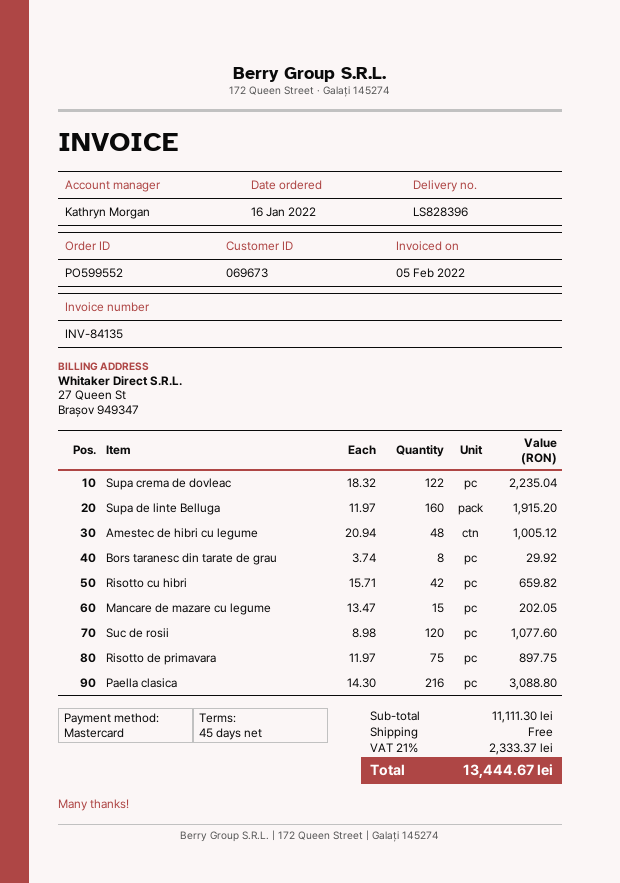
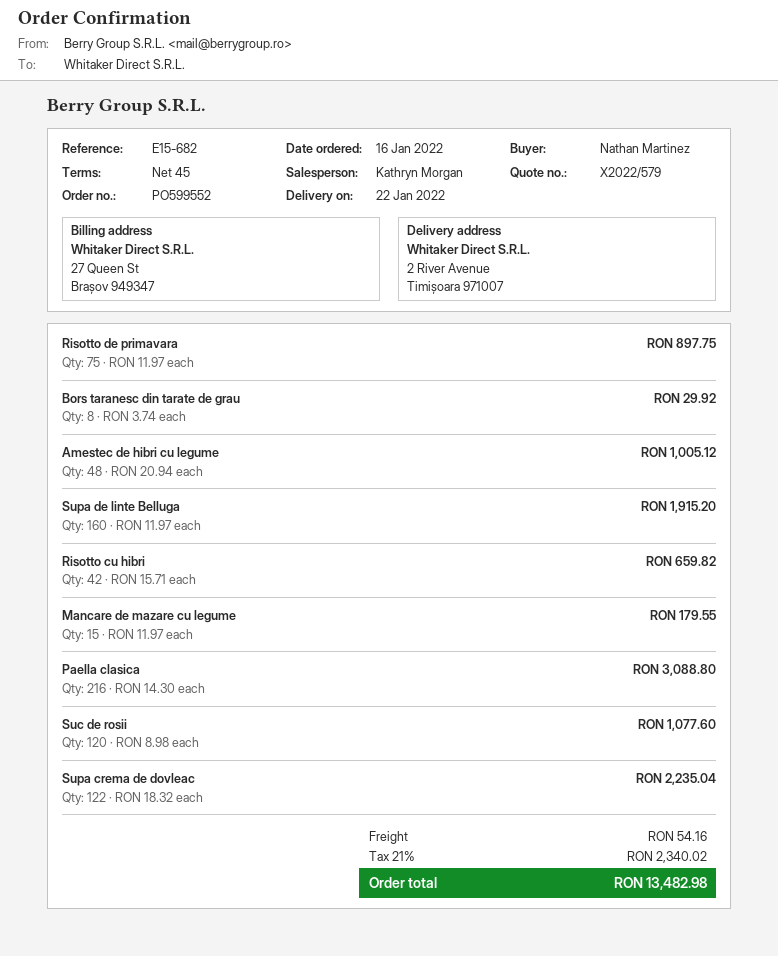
Mancare de mazare cu legume: 15 x 13.47 = 202.05 -> 15 x 11.97 = 179.55
shipping: 0.00 -> 54.16
tax: 21% = 2333.37 -> 21% = 2340.02
total: 13444.67 -> 13482.98

